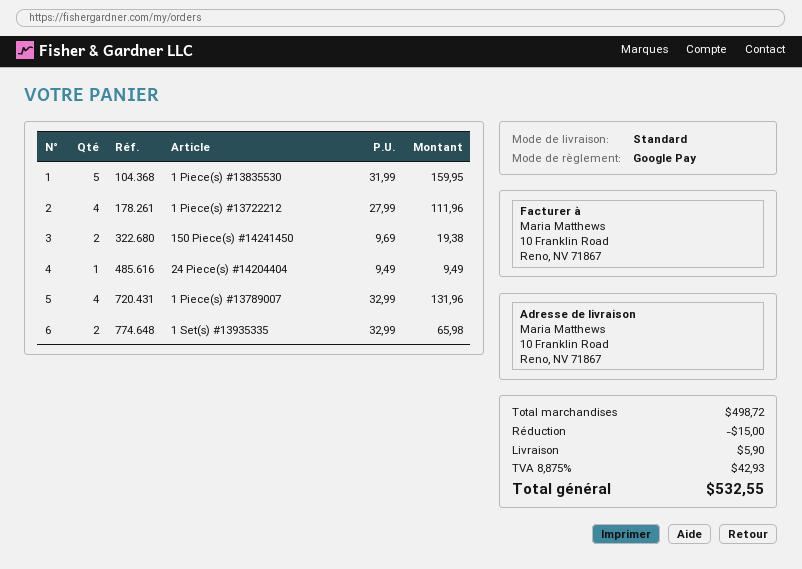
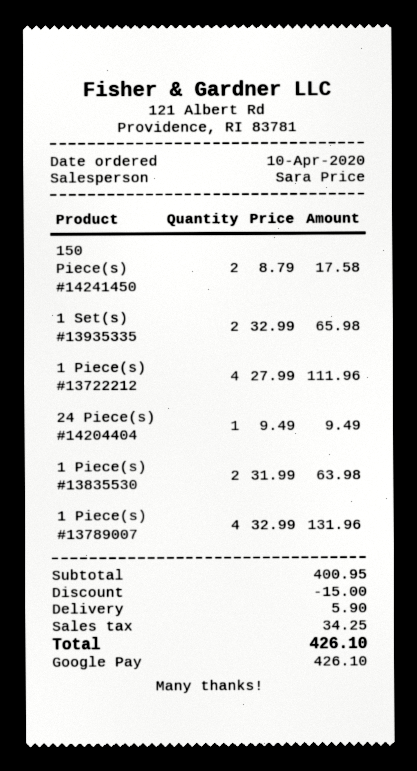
1 Piece(s) #13835530: 5 x 31.99 = 159.95 -> 2 x 31.99 = 63.98
150 Piece(s) #14241450: 2 x 9.69 = 19.38 -> 2 x 8.79 = 17.58
subtotal: 498.72 -> 400.95
tax: 42.93 -> 34.25
total: 532.55 -> 426.10

